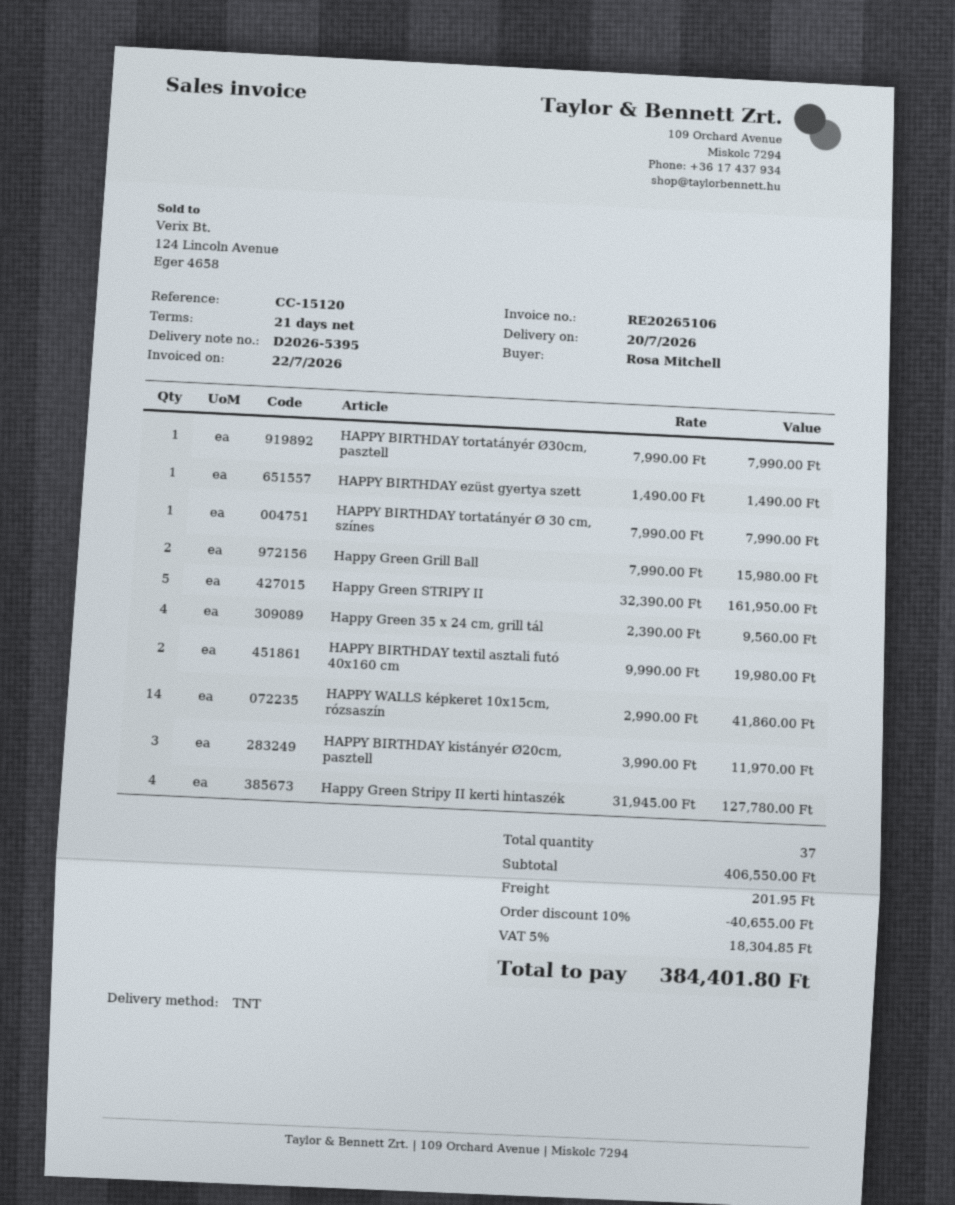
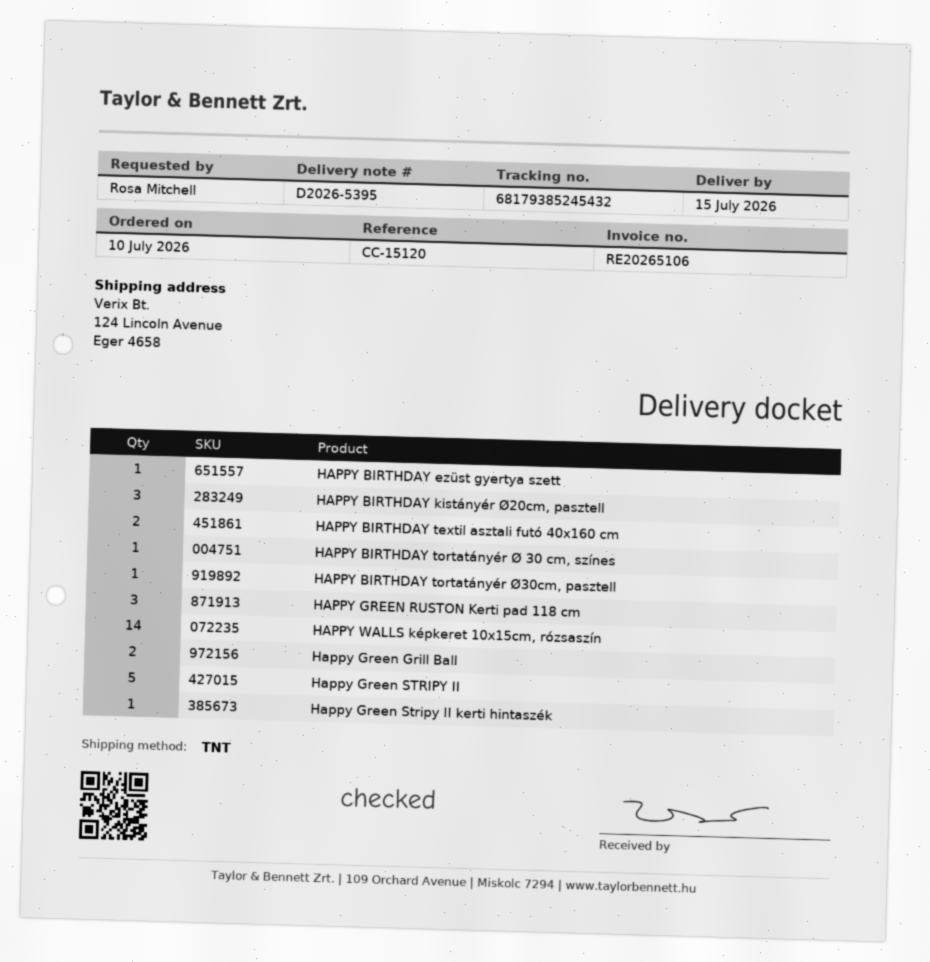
delivery date: 2026-07-20 -> 2026-07-15
Happy Green 35 x 24 cm, grill tál: 4 -> none
Happy Green Stripy II kerti hintaszék: 4 -> 1
HAPPY GREEN RUSTON Kerti pad 118 cm: none -> 3

